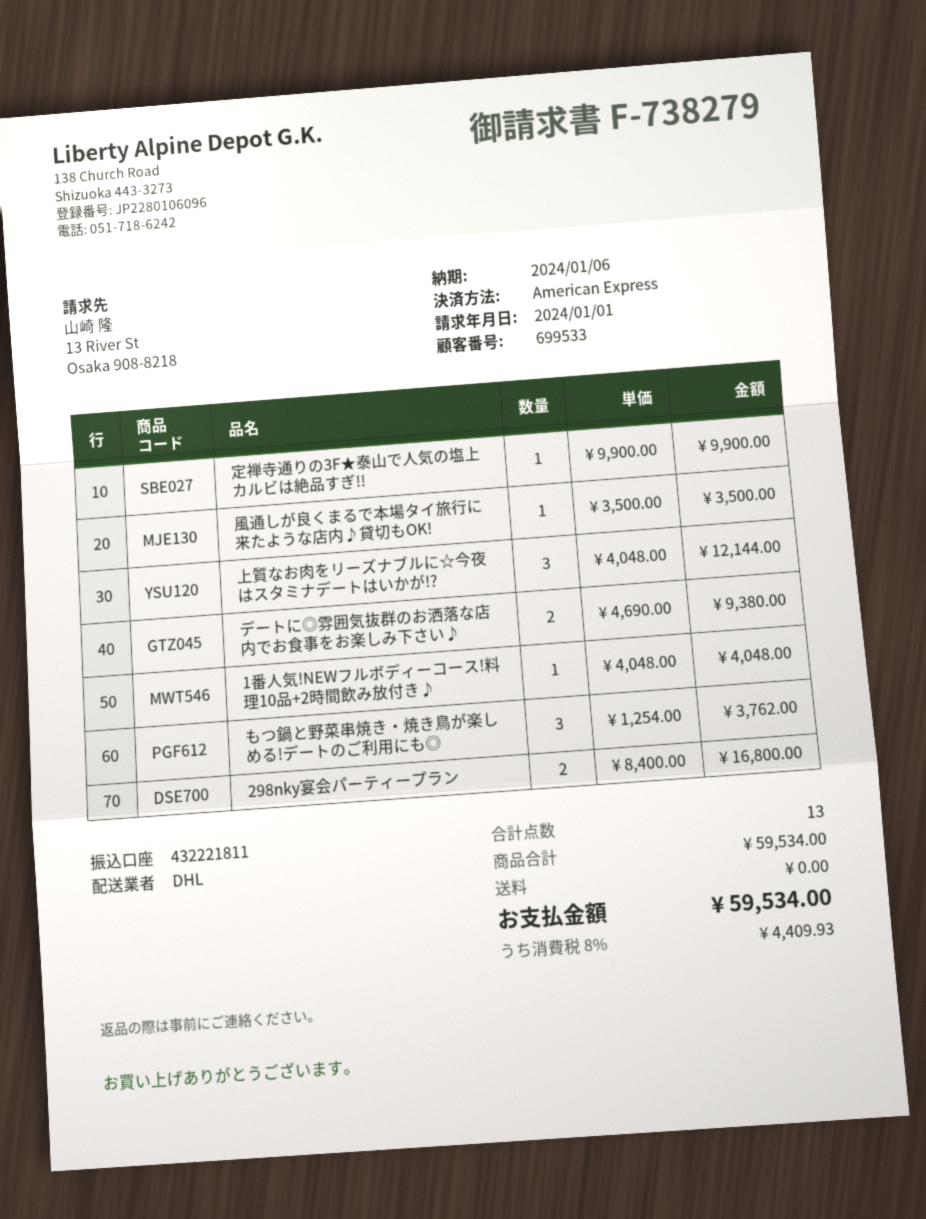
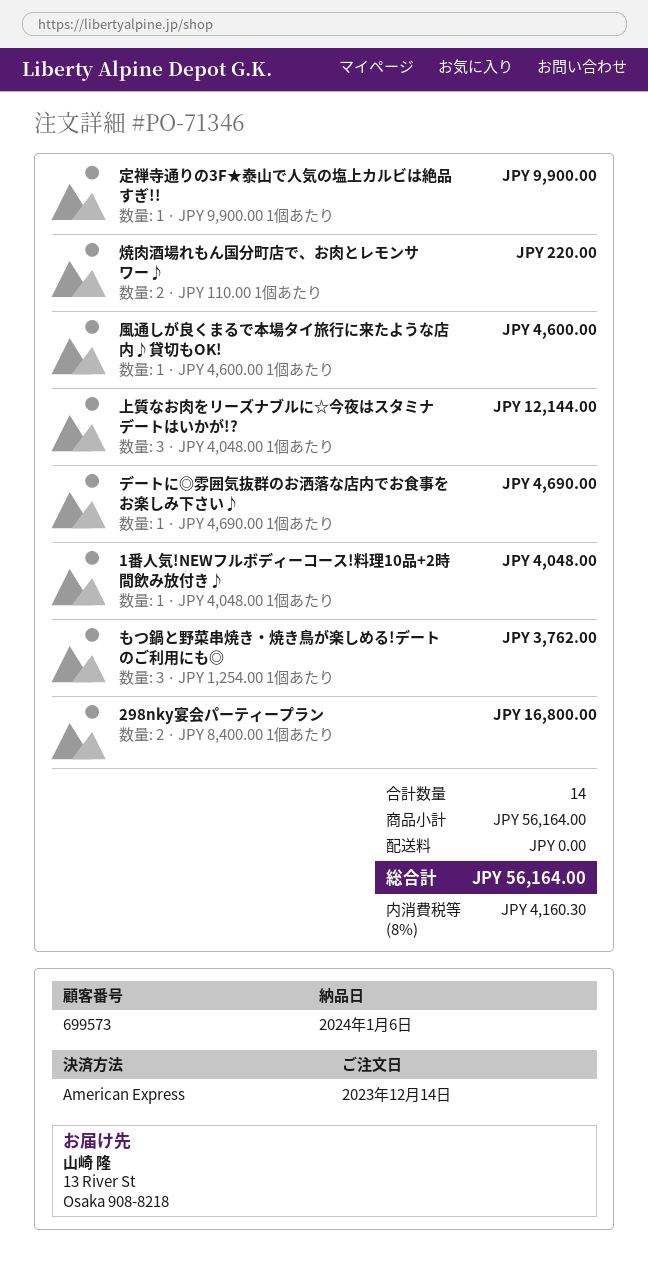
customer number: 699533 -> 699573
風通しが良くまるで本場タイ旅行に来たような店内♪貸切もOK!: 1 x 3500.00 = 3500.00 -> 1 x 4600.00 = 4600.00
デートに◎雰囲気抜群のお洒落な店内でお食事をお楽しみ下さい♪: 2 x 4690.00 = 9380.00 -> 1 x 4690.00 = 4690.00
焼肉酒場れもん国分町店で、お肉とレモンサワー♪: none -> 2 x 110.00 = 220.00
total quantity: 13 -> 14
subtotal: 59534.00 -> 56164.00
tax: 8% = 4409.93 -> 8% = 4160.30
total: 59534.00 -> 56164.00

